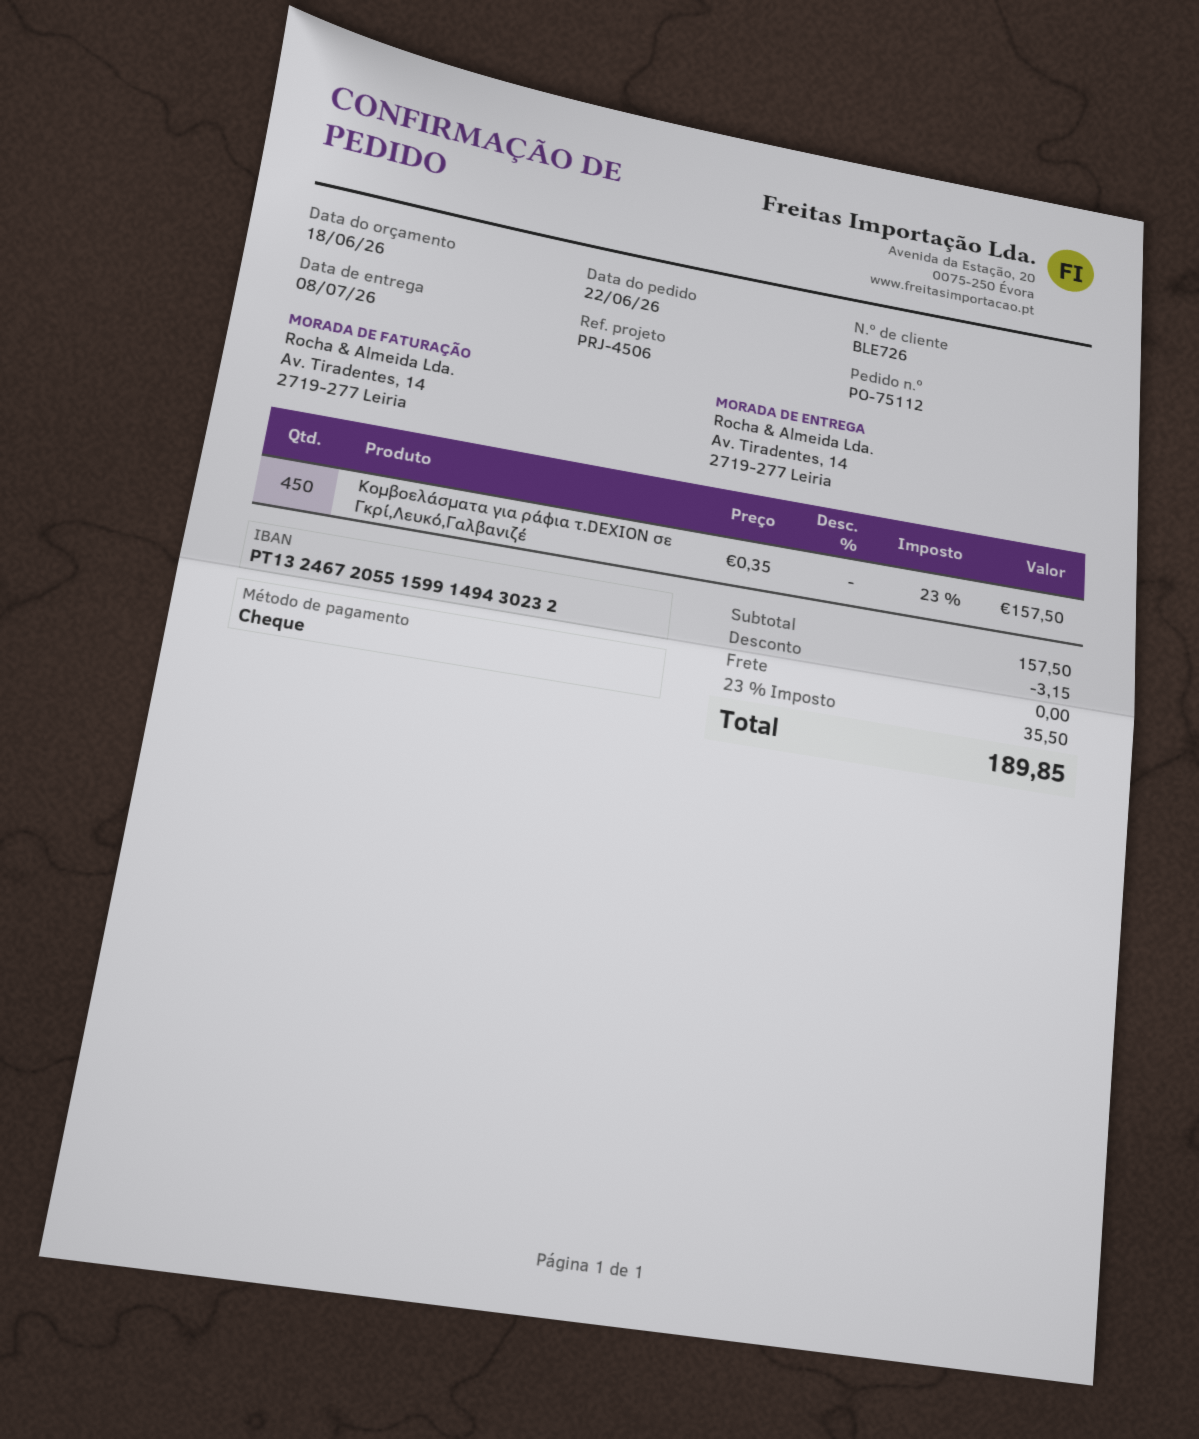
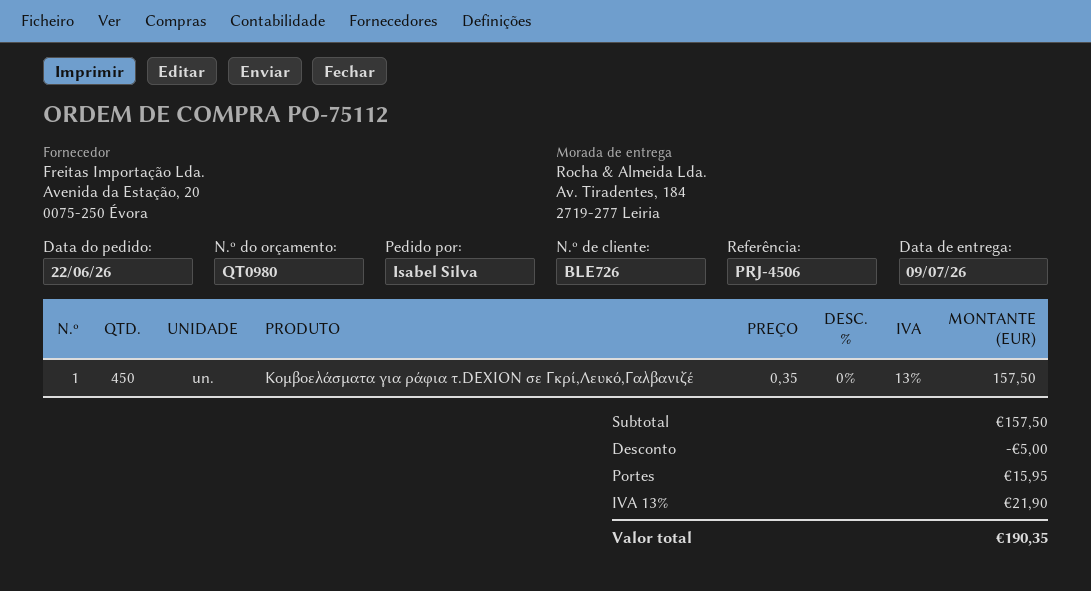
delivery date: 2026-07-08 -> 2026-07-09
ship to: Av. Tiradentes, 14, 2719-277 Leiria -> Av. Tiradentes, 184, 2719-277 Leiria
discount: 3.15 -> 5.00
shipping: 0.00 -> 15.95
tax: 23% = 35.50 -> 13% = 21.90
total: 189.85 -> 190.35

